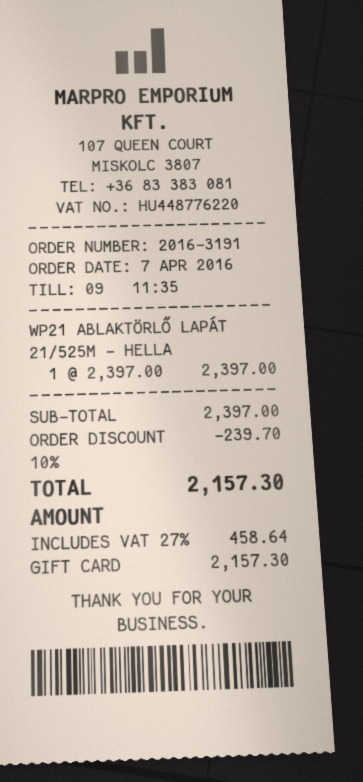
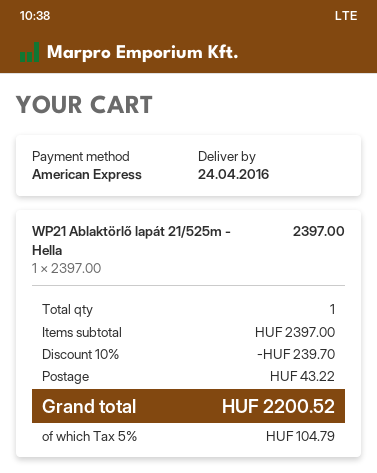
payment method: gift card -> American Express
shipping: none -> 43.22
tax: 27% = 458.64 -> 5% = 104.79
total: 2157.30 -> 2200.52

